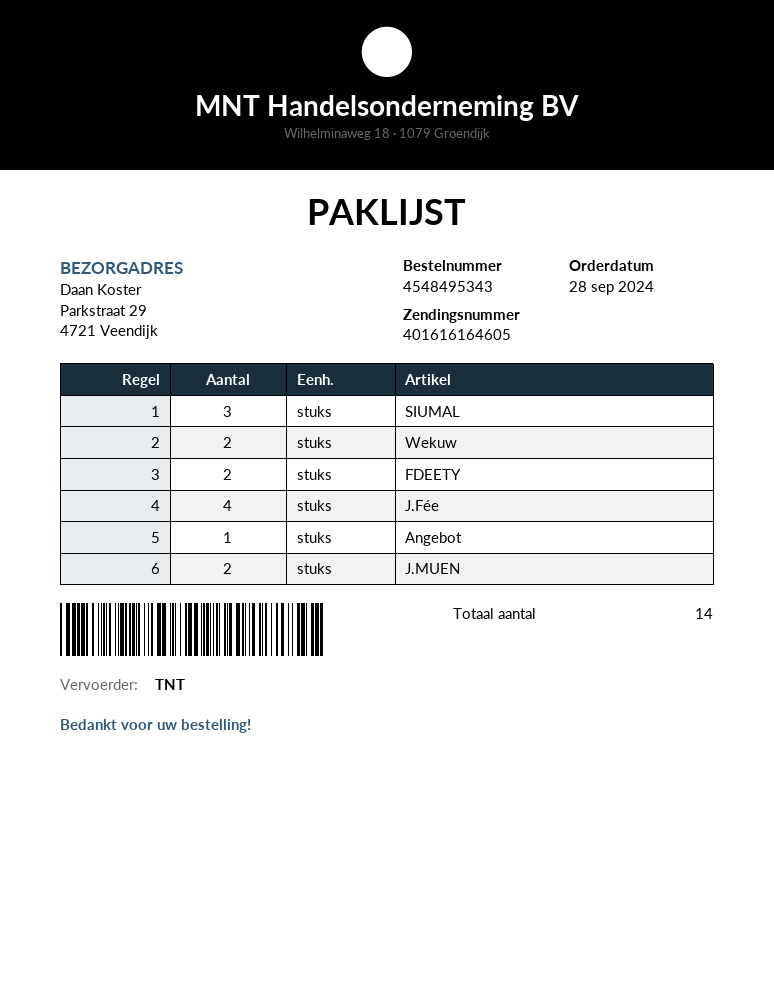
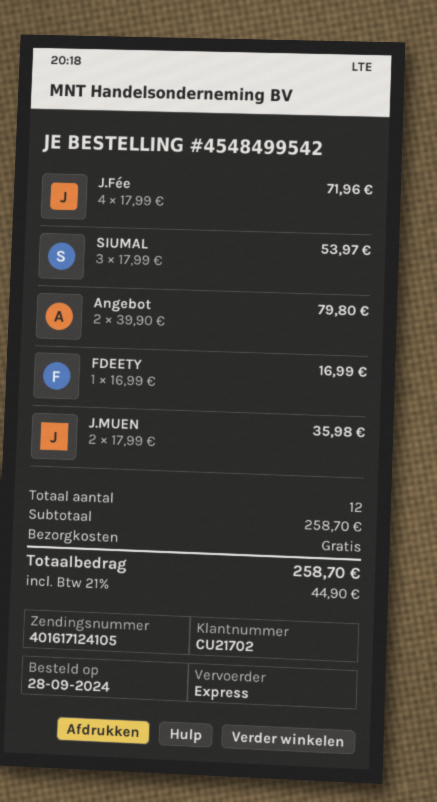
order number: 4548495343 -> 4548499542
shipping method: TNT -> express
tracking number: 401616164605 -> 401617124105
Wekuw: 2 -> none
FDEETY: 2 -> 1
Angebot: 1 -> 2
total quantity: 14 -> 12

